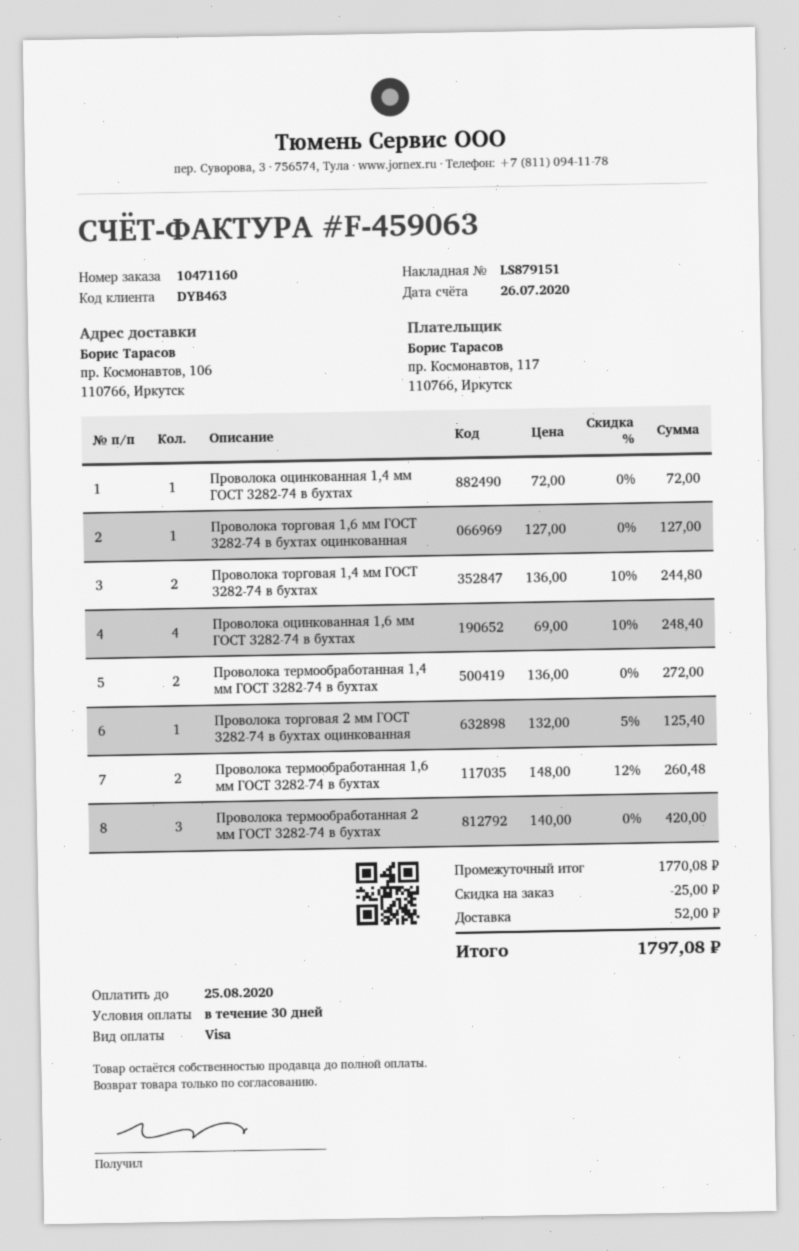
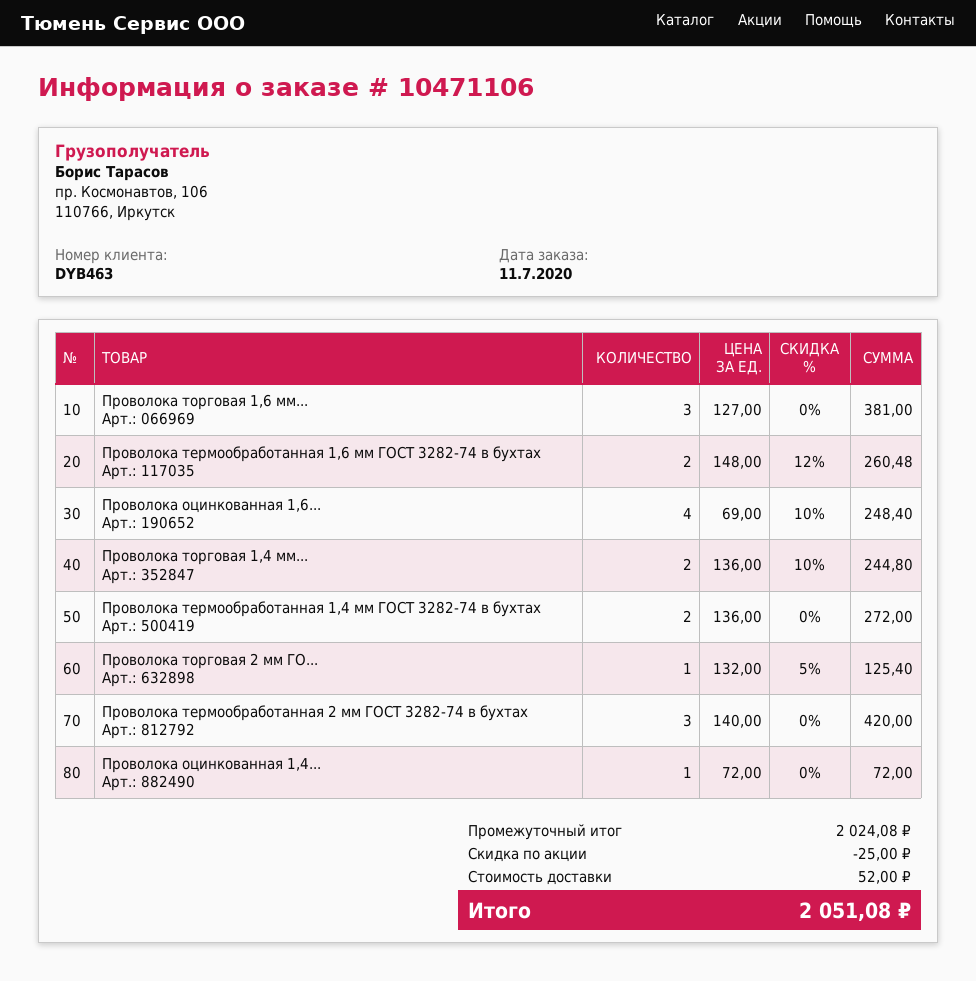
order number: 10471160 -> 10471106
Проволока торговая 1,6 мм ГОСТ 3282-74 в бухтах оцинкованная: 1 x 127.00 = 127.00 -> 3 x 127.00 = 381.00
subtotal: 1770.08 -> 2024.08
total: 1797.08 -> 2051.08

